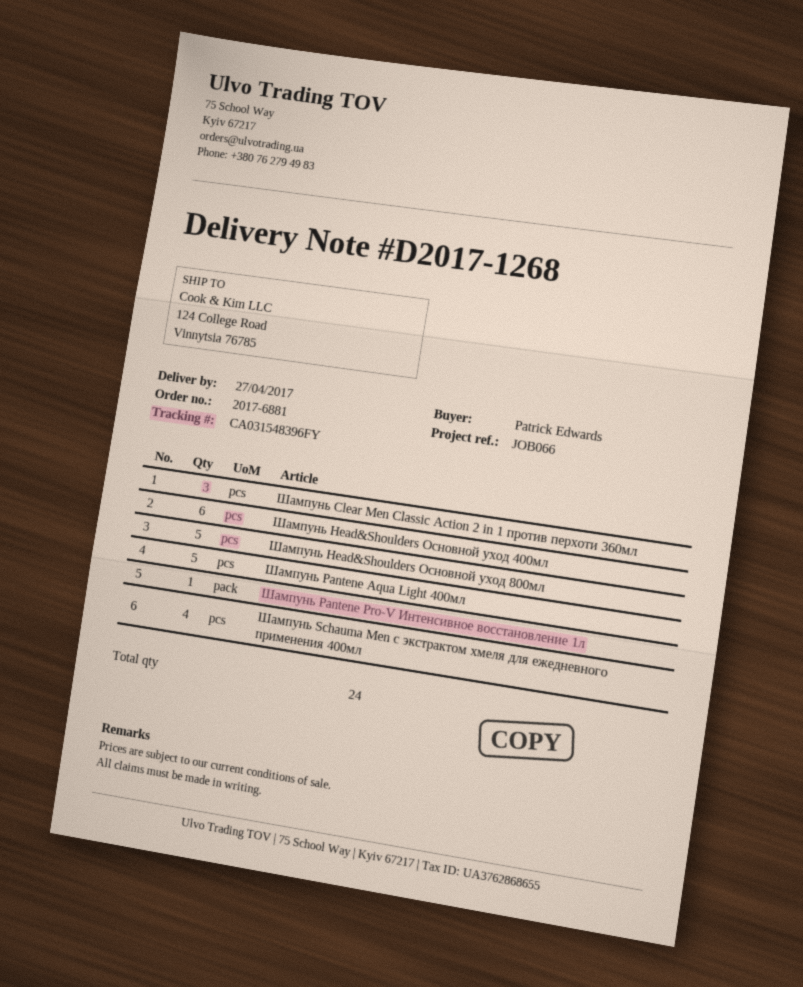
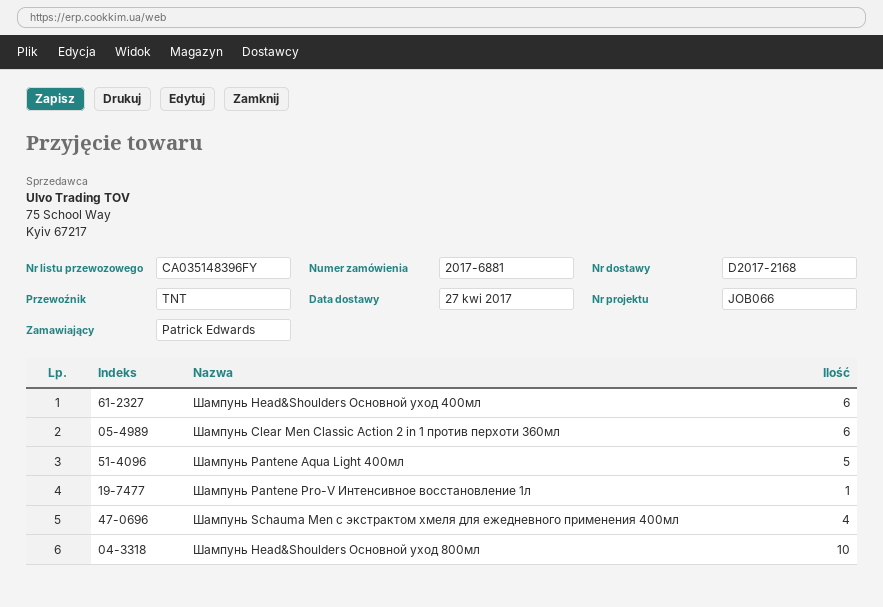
delivery note number: D2017-1268 -> D2017-2168
tracking number: CA031548396FY -> CA035148396FY
Шампунь Clear Men Classic Action 2 in 1 против перхоти 360мл: 3 -> 6
Шампунь Head&Shoulders Основной уход 800мл: 5 -> 10

